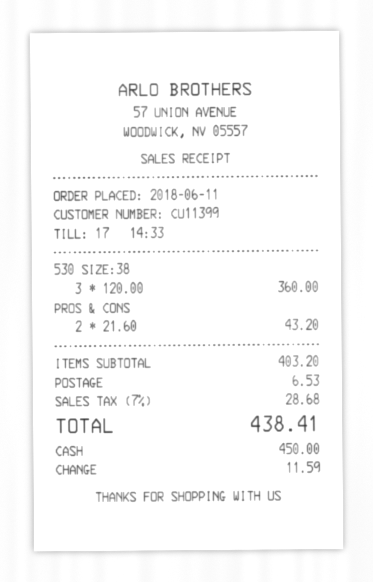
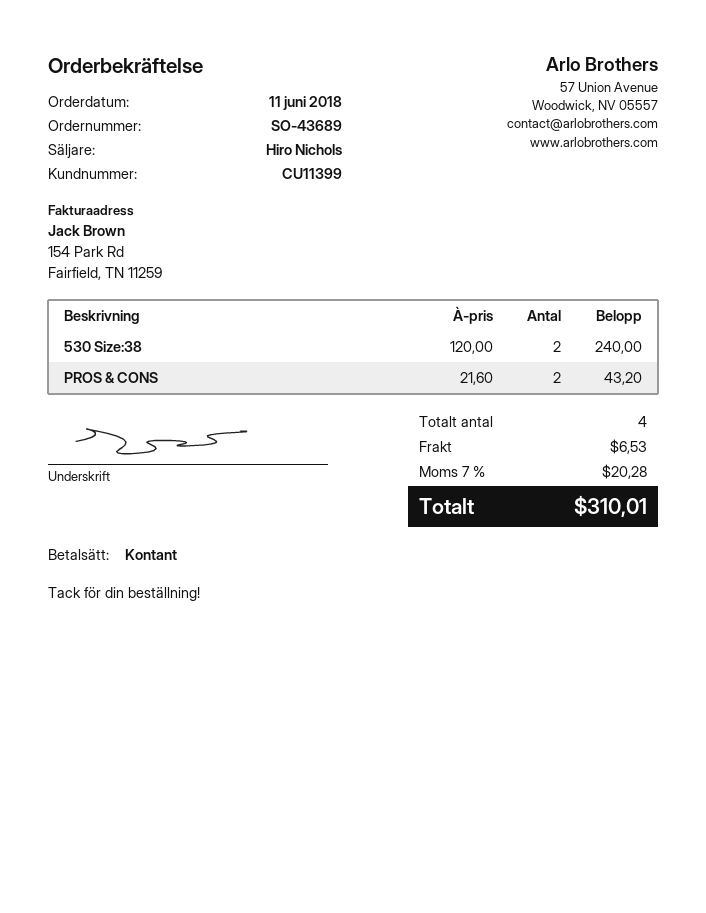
530 SIZE:38: 3 x 120.00 = 360.00 -> 2 x 120.00 = 240.00
tax: 7% = 28.68 -> 7% = 20.28
total: 438.41 -> 310.01

